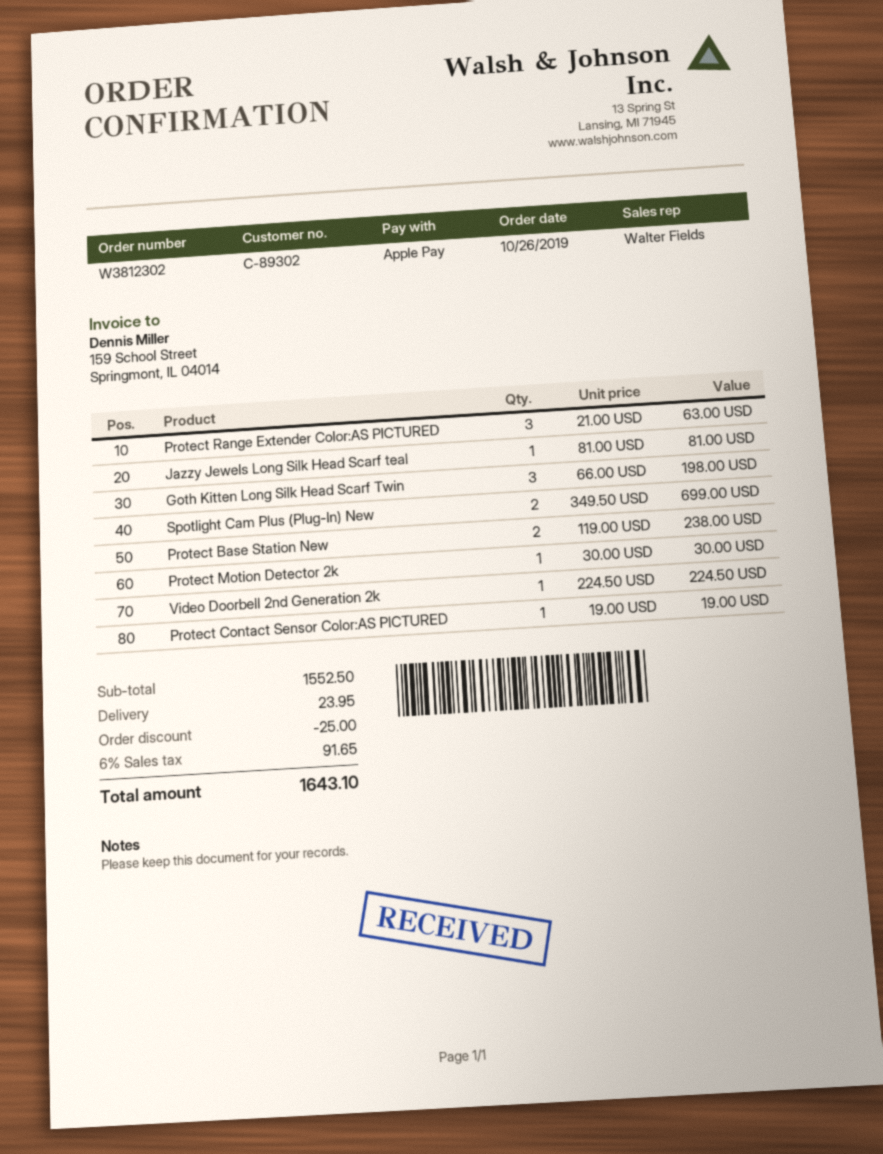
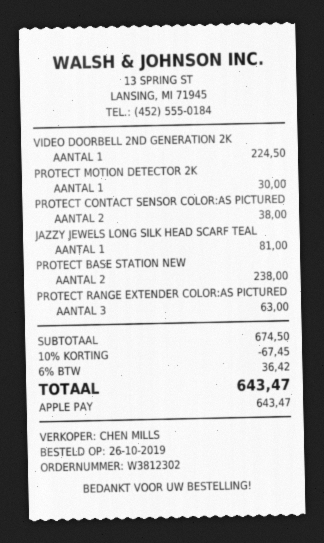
sales rep: Walter Fields -> CHEN MILLS
Goth Kitten Long Silk Head Scarf Twin: 3 for 198.00 -> none
Spotlight Cam Plus (Plug-In) New: 2 for 699.00 -> none
Protect Contact Sensor Color:AS PICTURED: 1 for 19.00 -> 2 for 38.00
subtotal: 1552.50 -> 674.50
discount: 25.00 -> 67.45
shipping: 23.95 -> none
tax: 6% = 91.65 -> 6% = 36.42
total: 1643.10 -> 643.47

